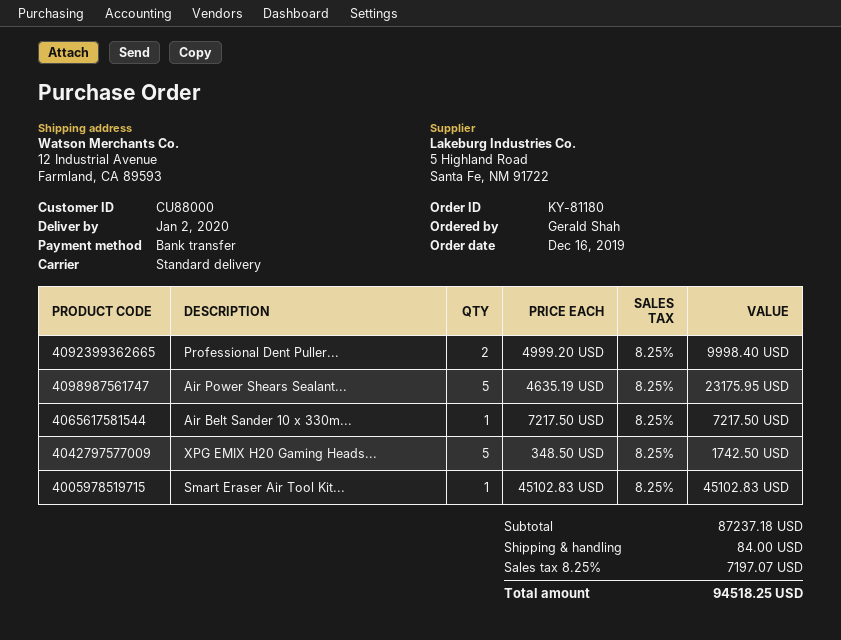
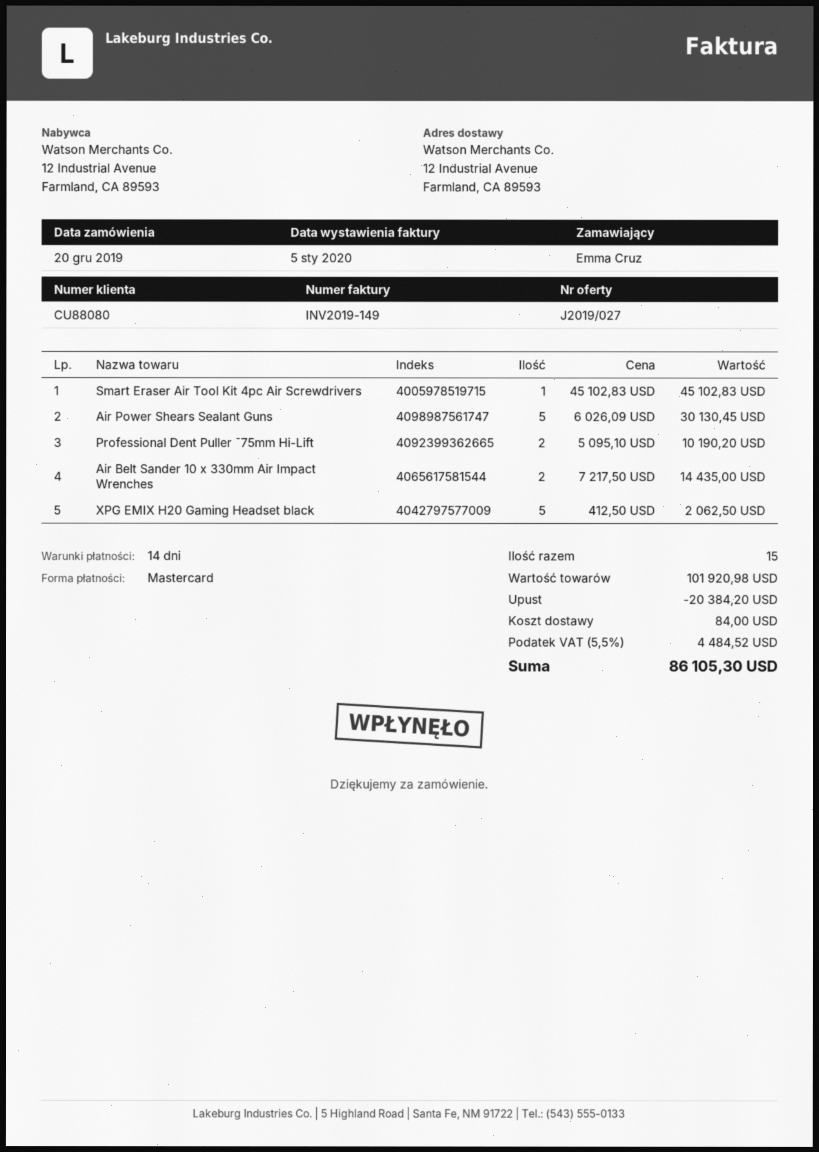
order date: 2019-12-16 -> 2019-12-20
customer number: CU88000 -> CU88080
ordered by: Gerald Shah -> Emma Cruz
payment method: bank transfer -> Mastercard
Professional Dent Puller...: 2 x 4999.20 = 9998.40 -> 2 x 5095.10 = 10190.20
Air Power Shears Sealant...: 5 x 4635.19 = 23175.95 -> 5 x 6026.09 = 30130.45
Air Belt Sander 10 x 330m...: 1 x 7217.50 = 7217.50 -> 2 x 7217.50 = 14435.00
XPG EMIX H20 Gaming Heads...: 5 x 348.50 = 1742.50 -> 5 x 412.50 = 2062.50
subtotal: 87237.18 -> 101920.98
discount: none -> 20384.20
tax: 8.25% = 7197.07 -> 5.5% = 4484.52
total: 94518.25 -> 86105.30

